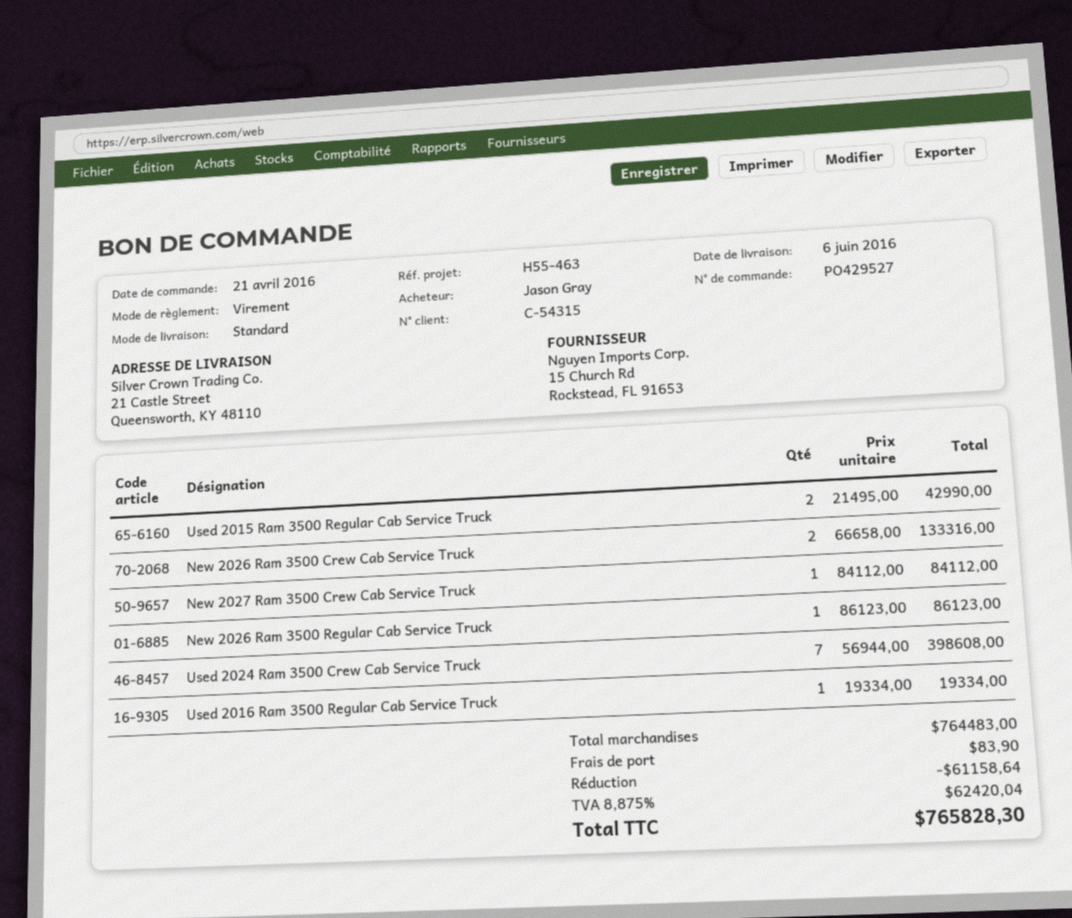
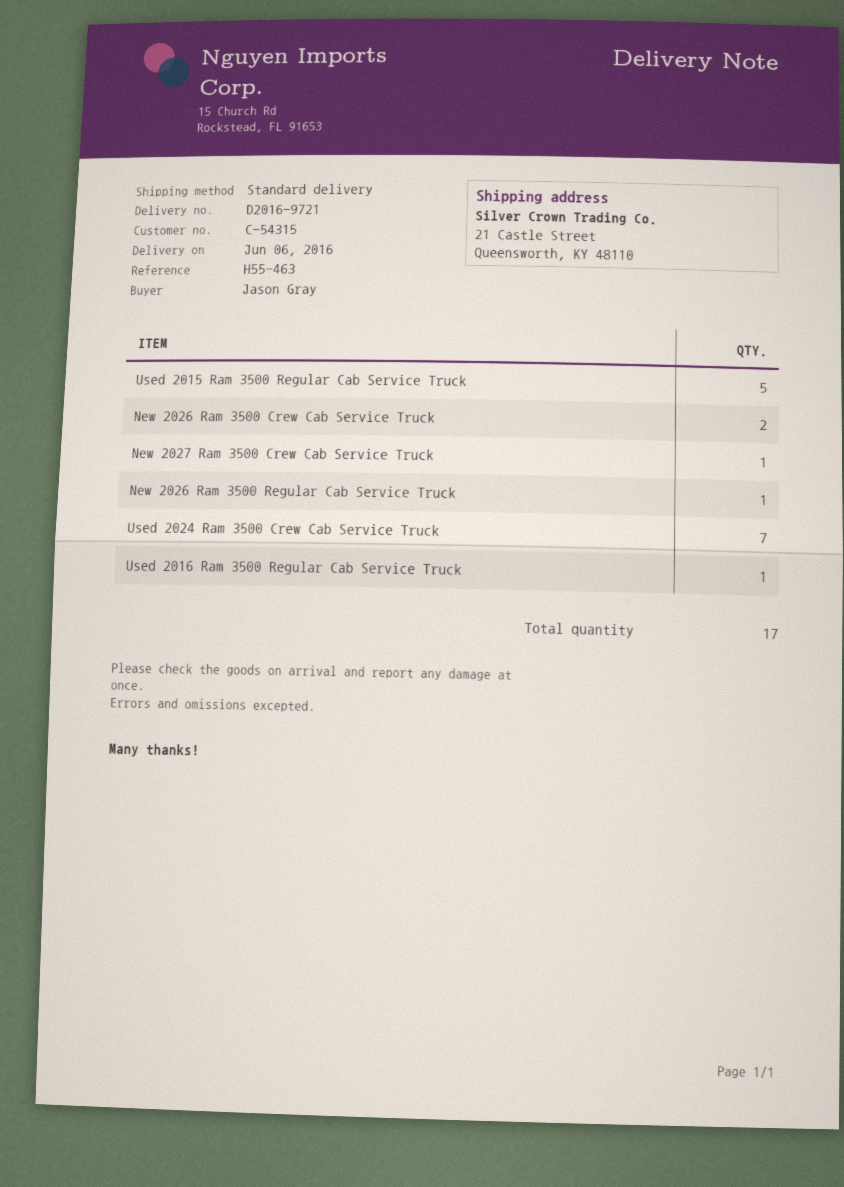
Used 2015 Ram 3500 Regular Cab Service Truck: 2 -> 5

